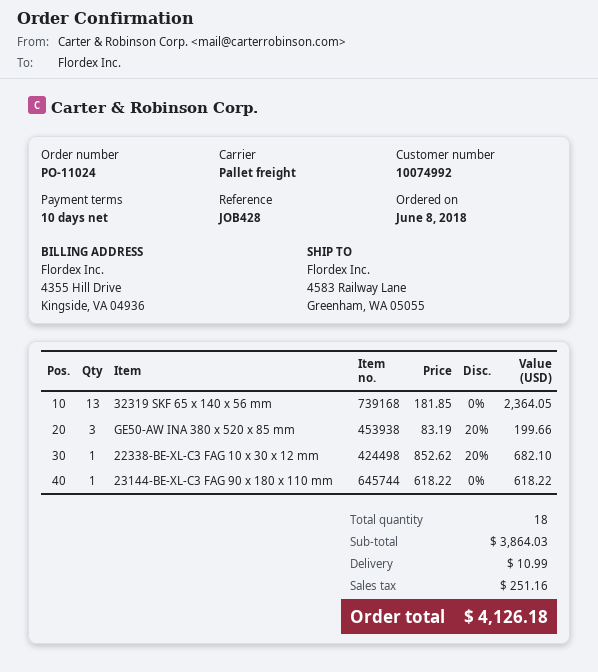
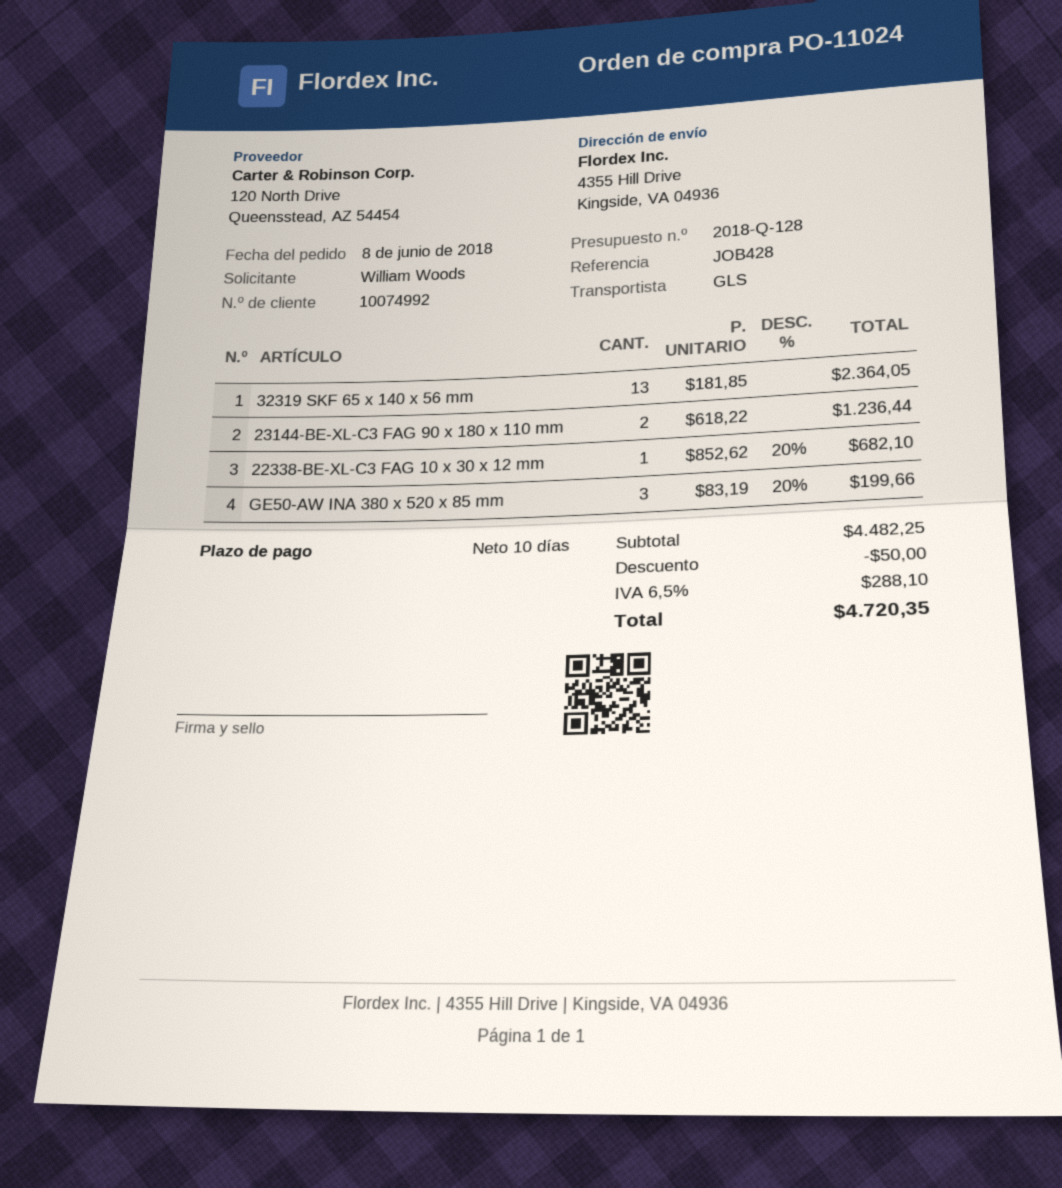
shipping method: pallet freight -> GLS
ship to: 4583 Railway Lane, Greenham, WA 05055 -> 4355 Hill Drive, Kingside, VA 04936
23144-BE-XL-C3 FAG 90 x 180 x 110 mm: 1 x 618.22 = 618.22 -> 2 x 618.22 = 1236.44
subtotal: 3864.03 -> 4482.25
discount: none -> 50.00
shipping: 10.99 -> none
tax: 251.16 -> 288.10
total: 4126.18 -> 4720.35

